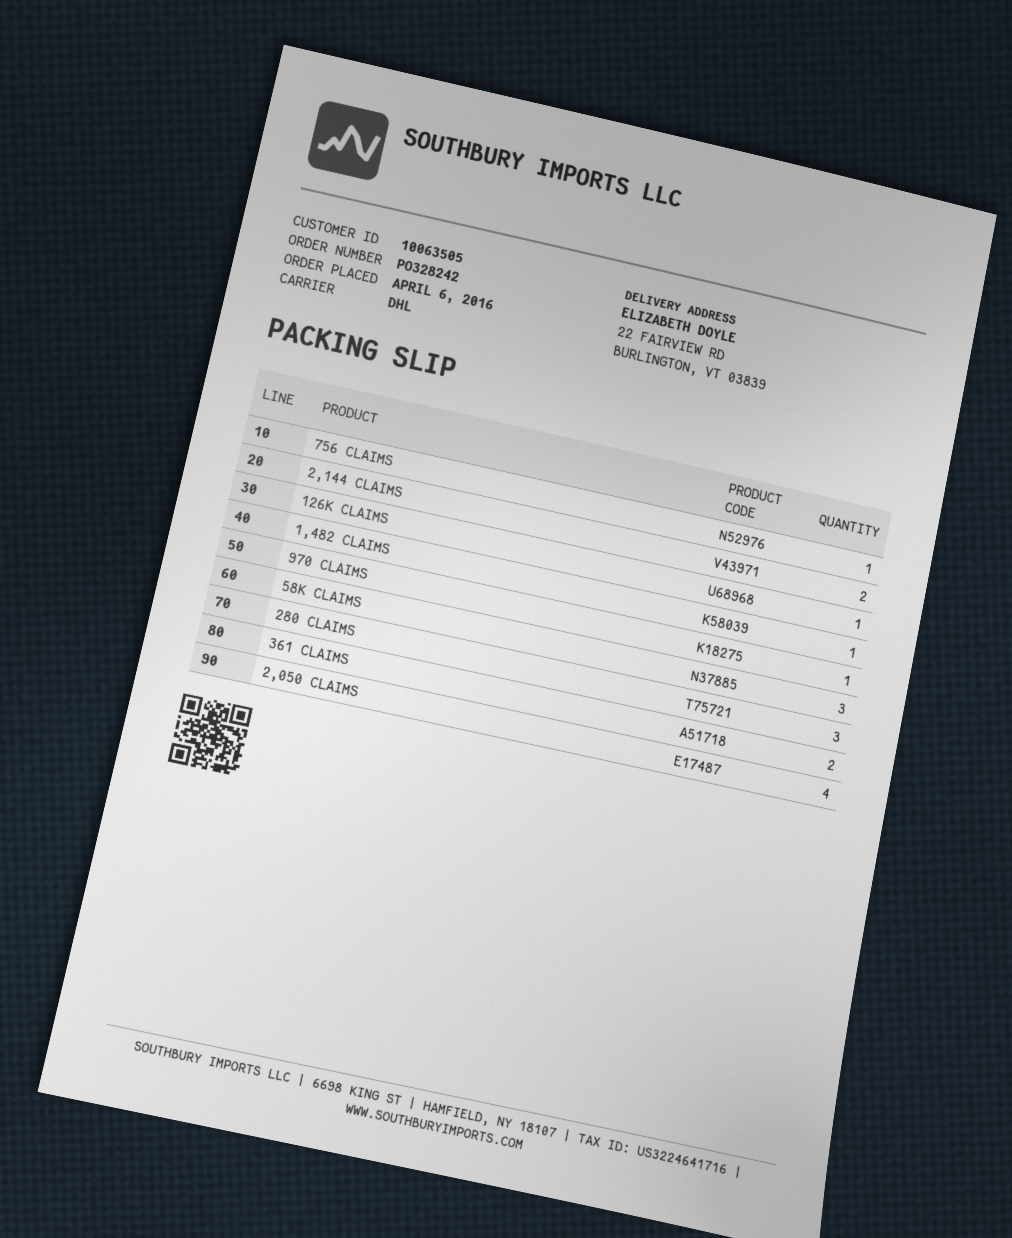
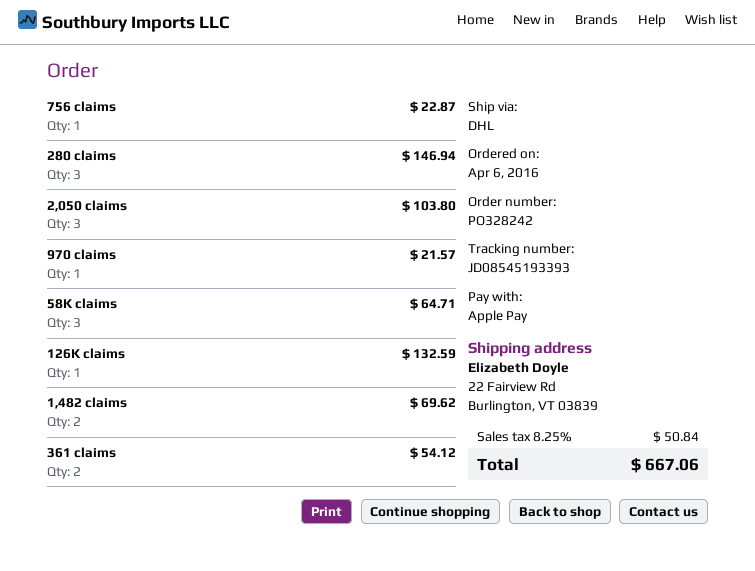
2,144 CLAIMS: 2 -> none
1,482 CLAIMS: 1 -> 2
2,050 CLAIMS: 4 -> 3

